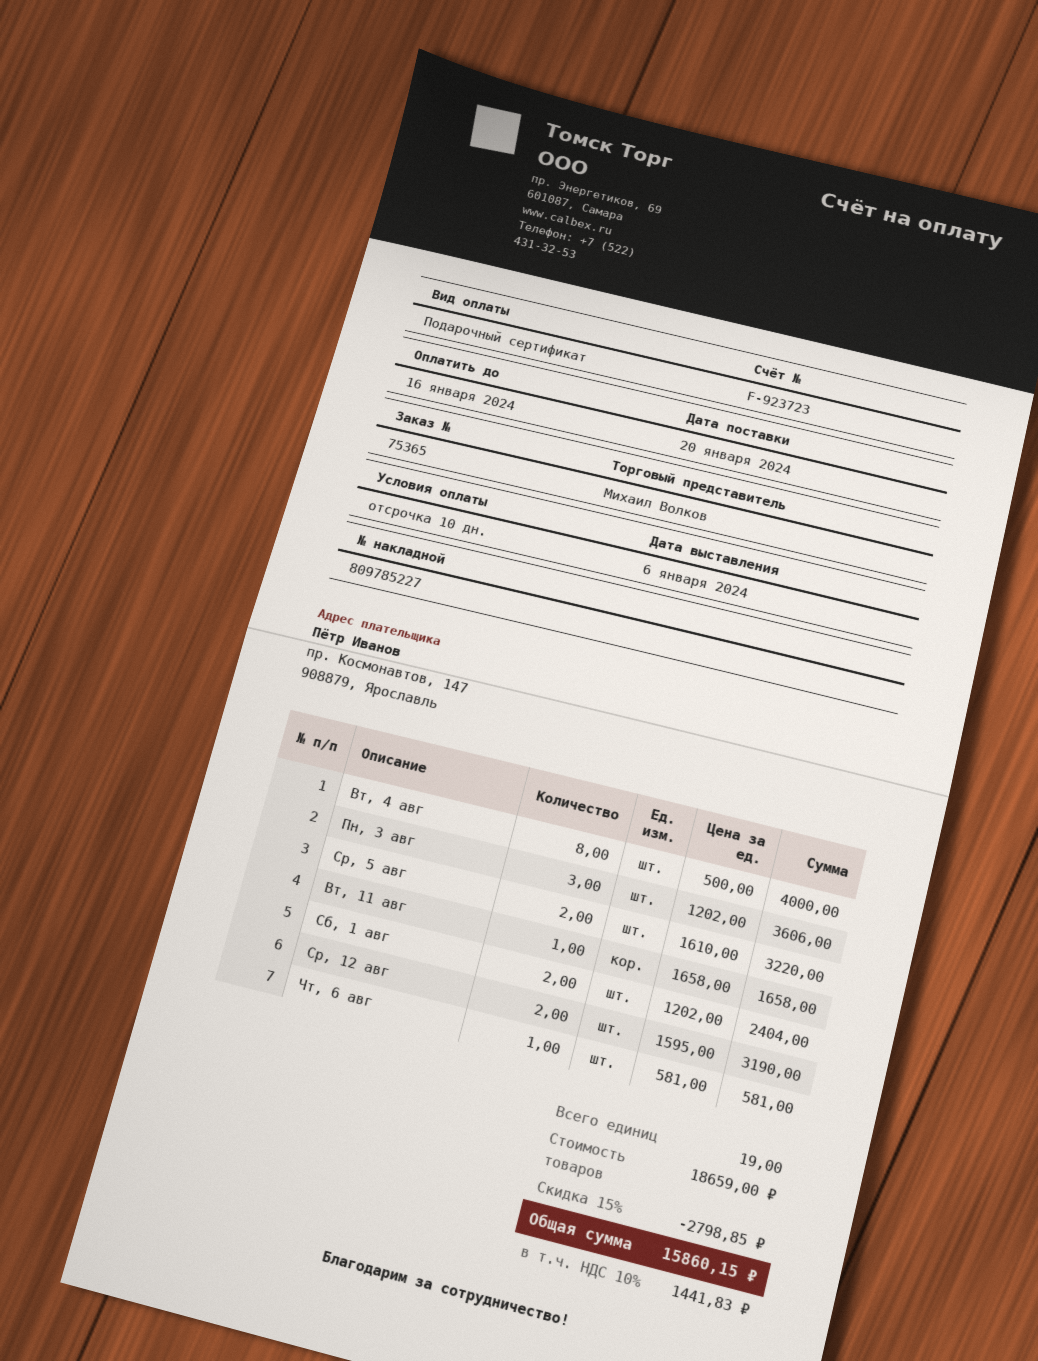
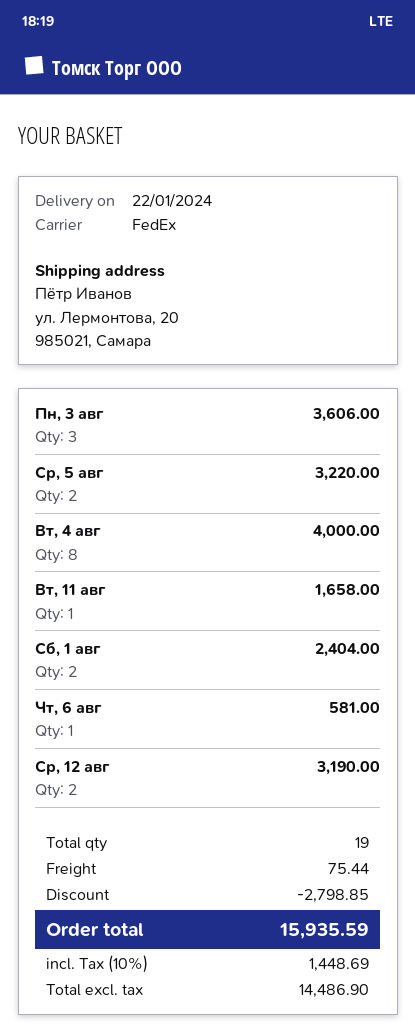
delivery date: 2024-01-20 -> 2024-01-22
shipping: none -> 75.44
tax: 10% = 1441.83 -> 10% = 1448.69
total: 15860.15 -> 15935.59

